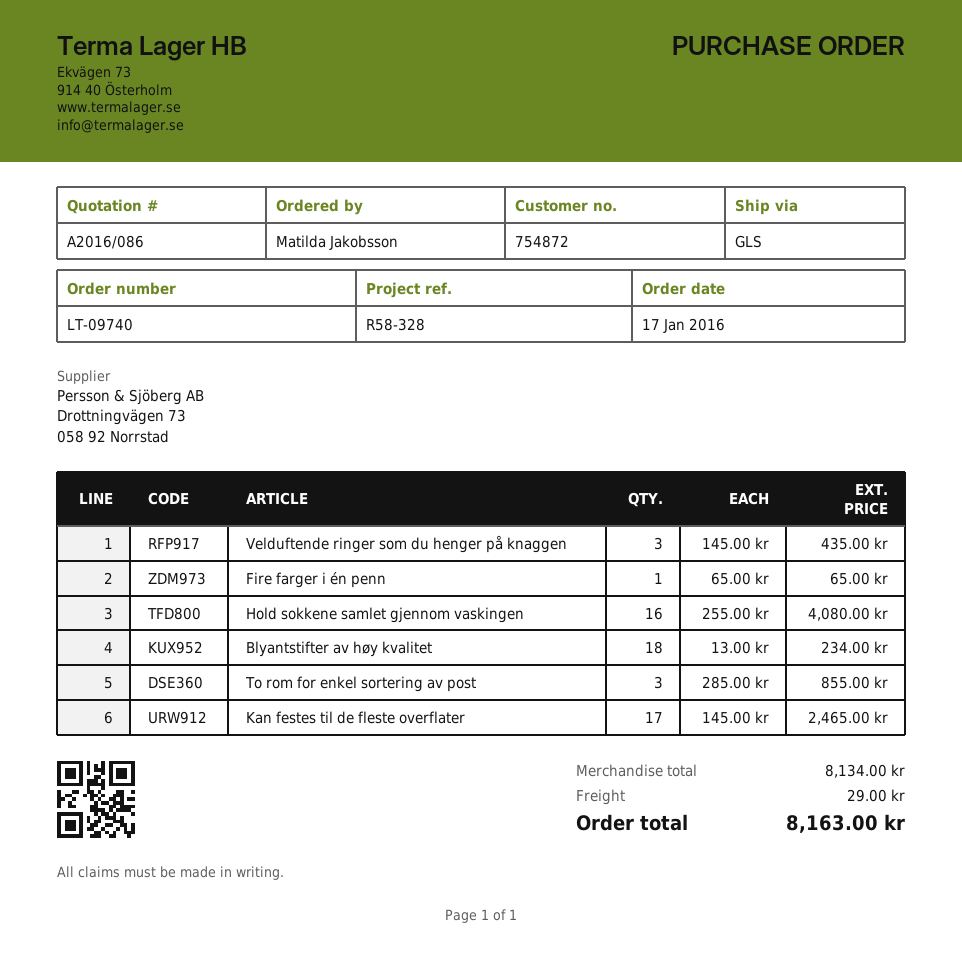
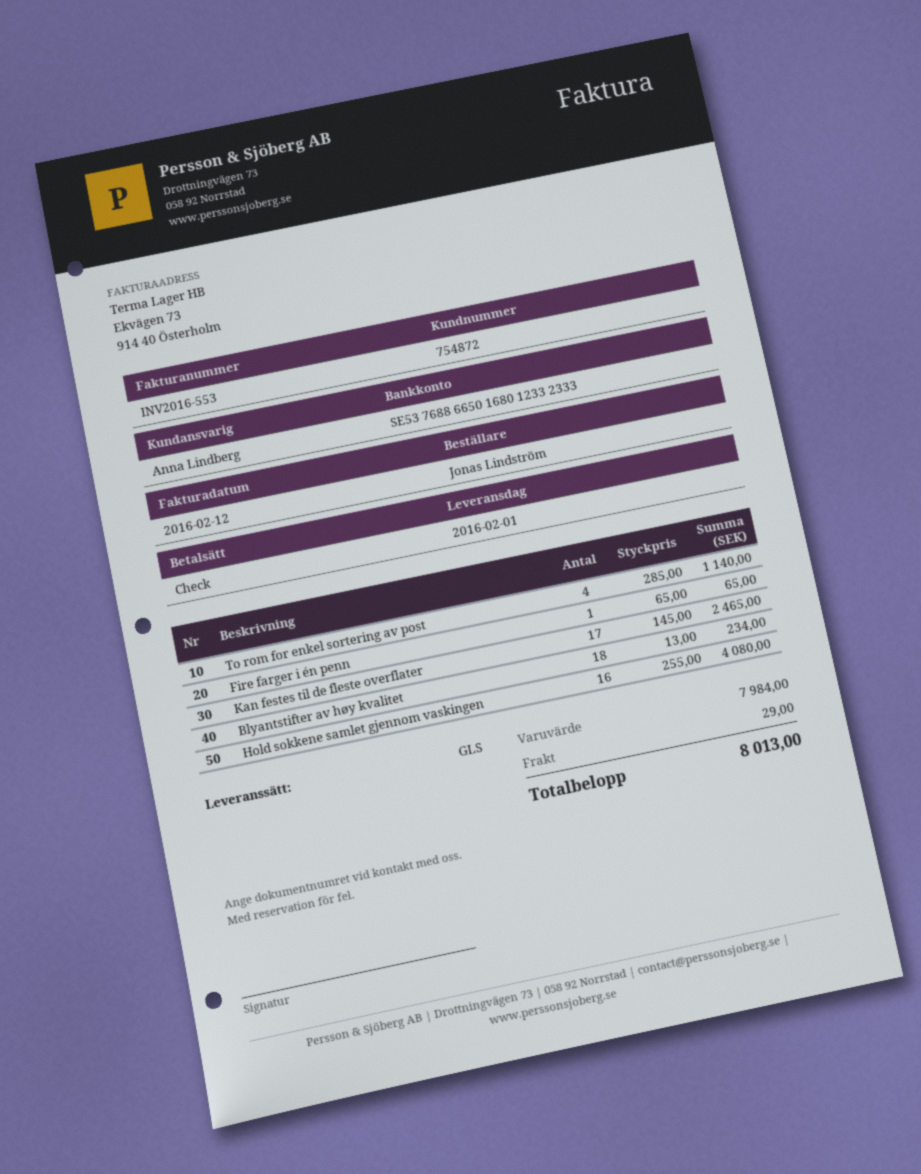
ordered by: Matilda Jakobsson -> Jonas Lindström
Velduftende ringer som du henger på knaggen: 3 x 145.00 = 435.00 -> none
To rom for enkel sortering av post: 3 x 285.00 = 855.00 -> 4 x 285.00 = 1140.00
subtotal: 8134.00 -> 7984.00
total: 8163.00 -> 8013.00

